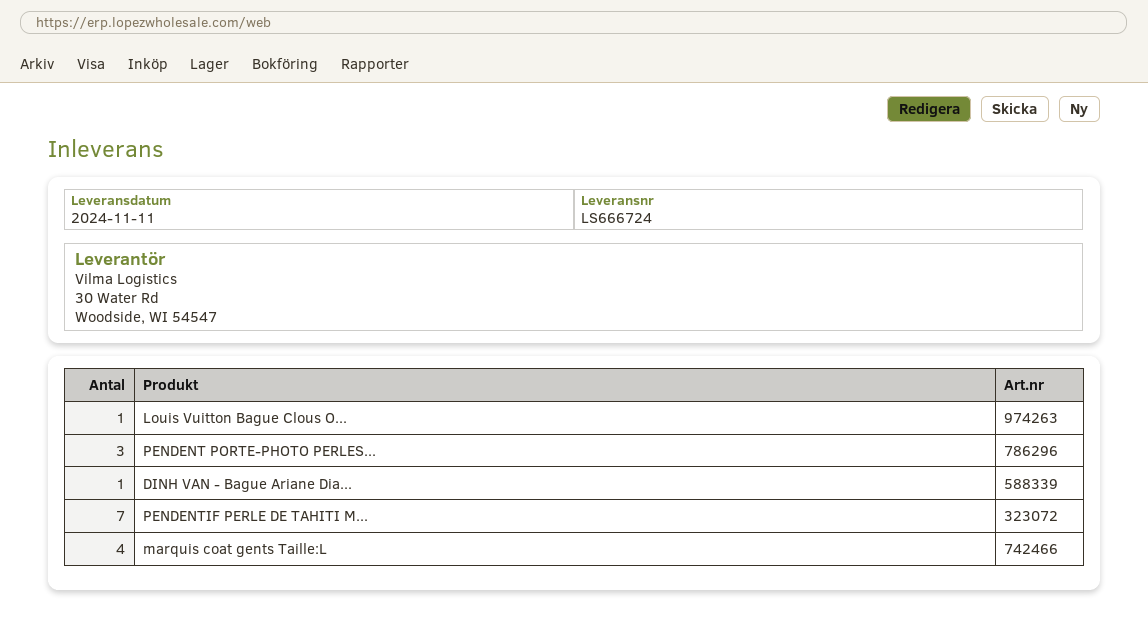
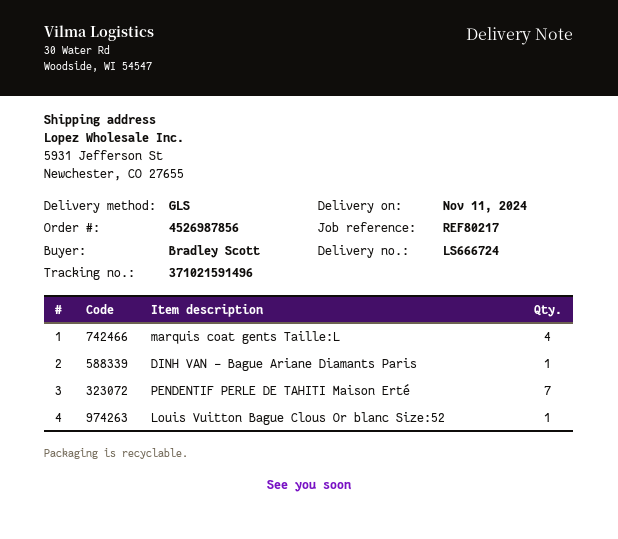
PENDENT PORTE-PHOTO PERLES...: 3 -> none

